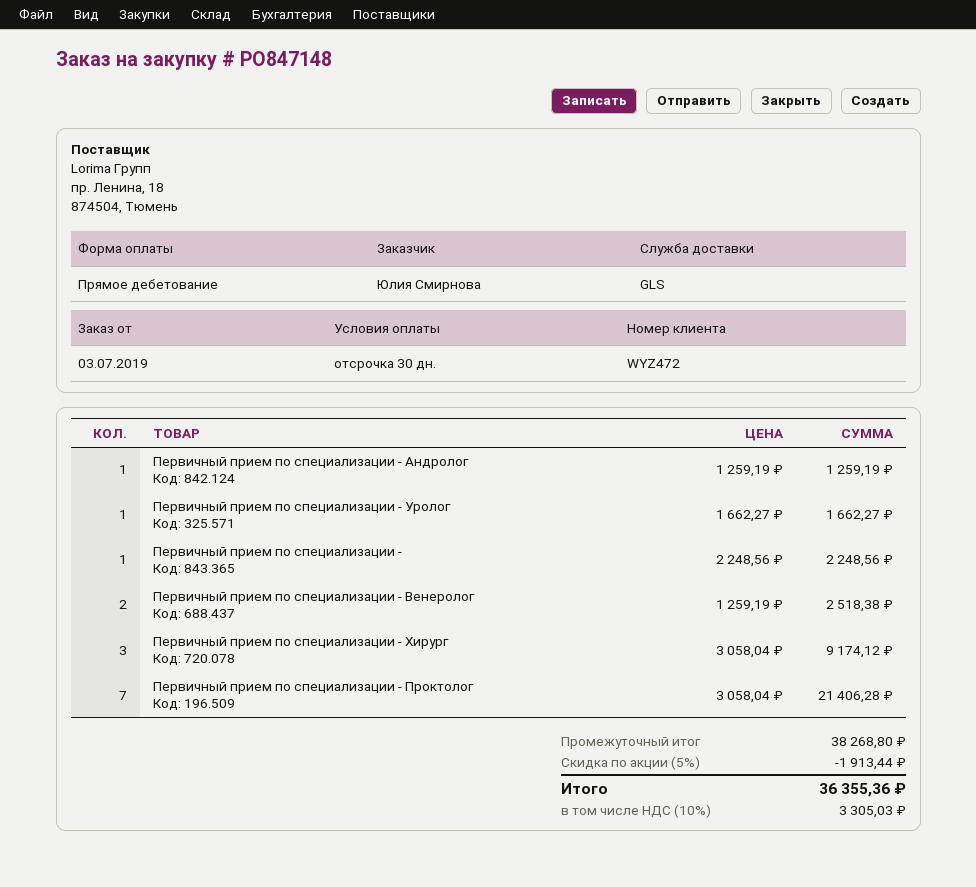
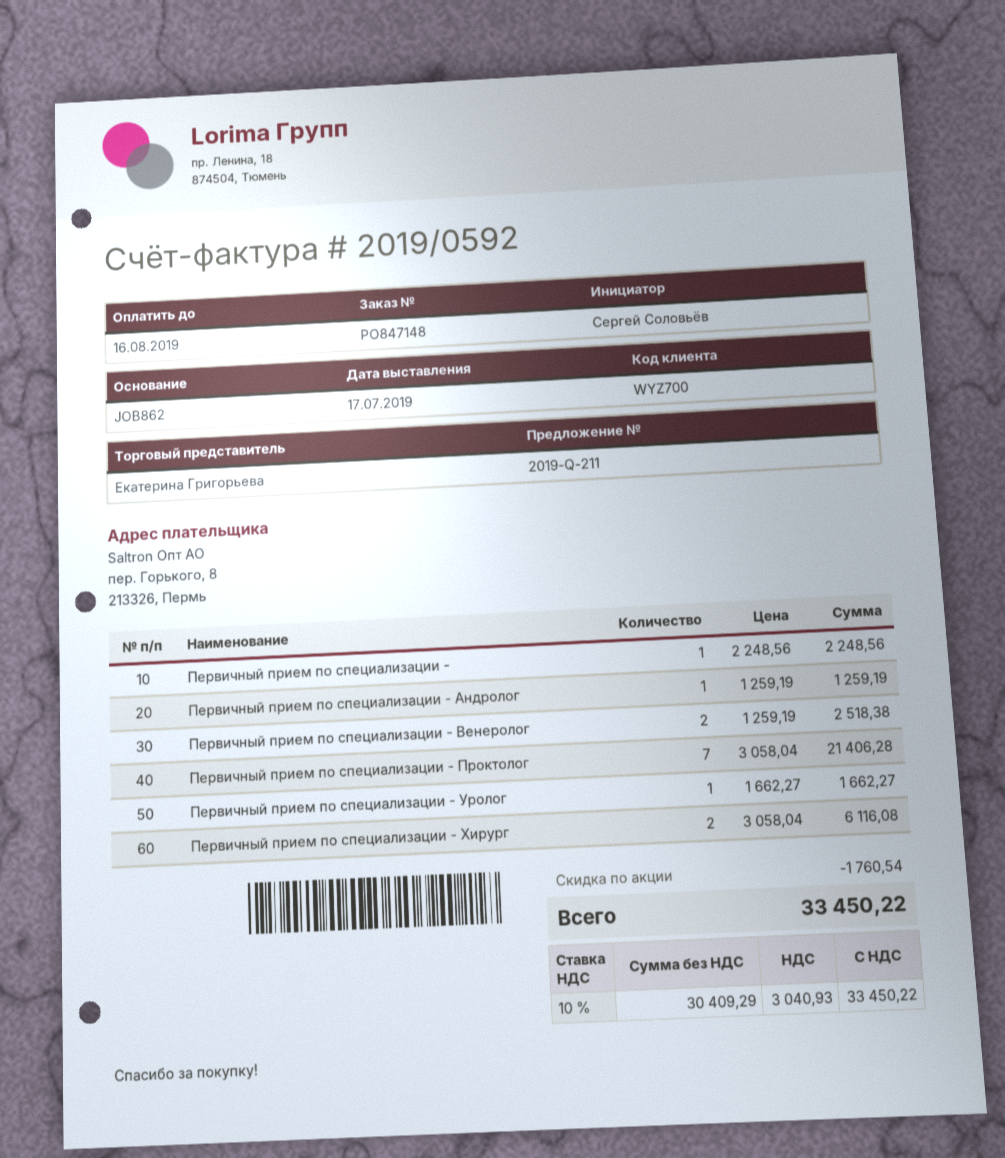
customer number: WYZ472 -> WYZ700
ordered by: Юлия Смирнова -> Сергей Соловьёв
Первичный прием по специализации - Хирург: 3 x 3058.04 = 9174.12 -> 2 x 3058.04 = 6116.08
discount: 1913.44 -> 1760.54
tax: 10% = 3305.03 -> 10% = 3040.93
total: 36355.36 -> 33450.22

